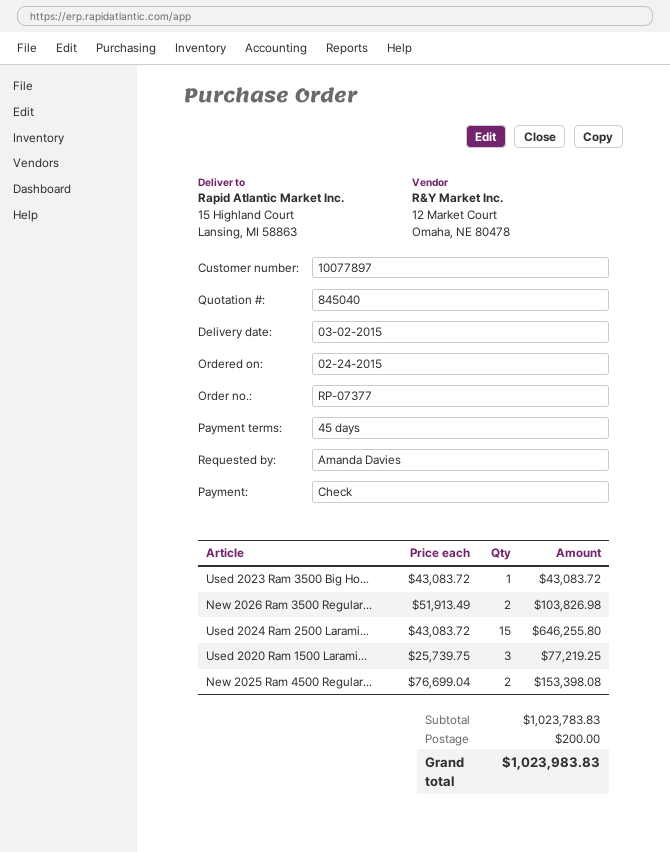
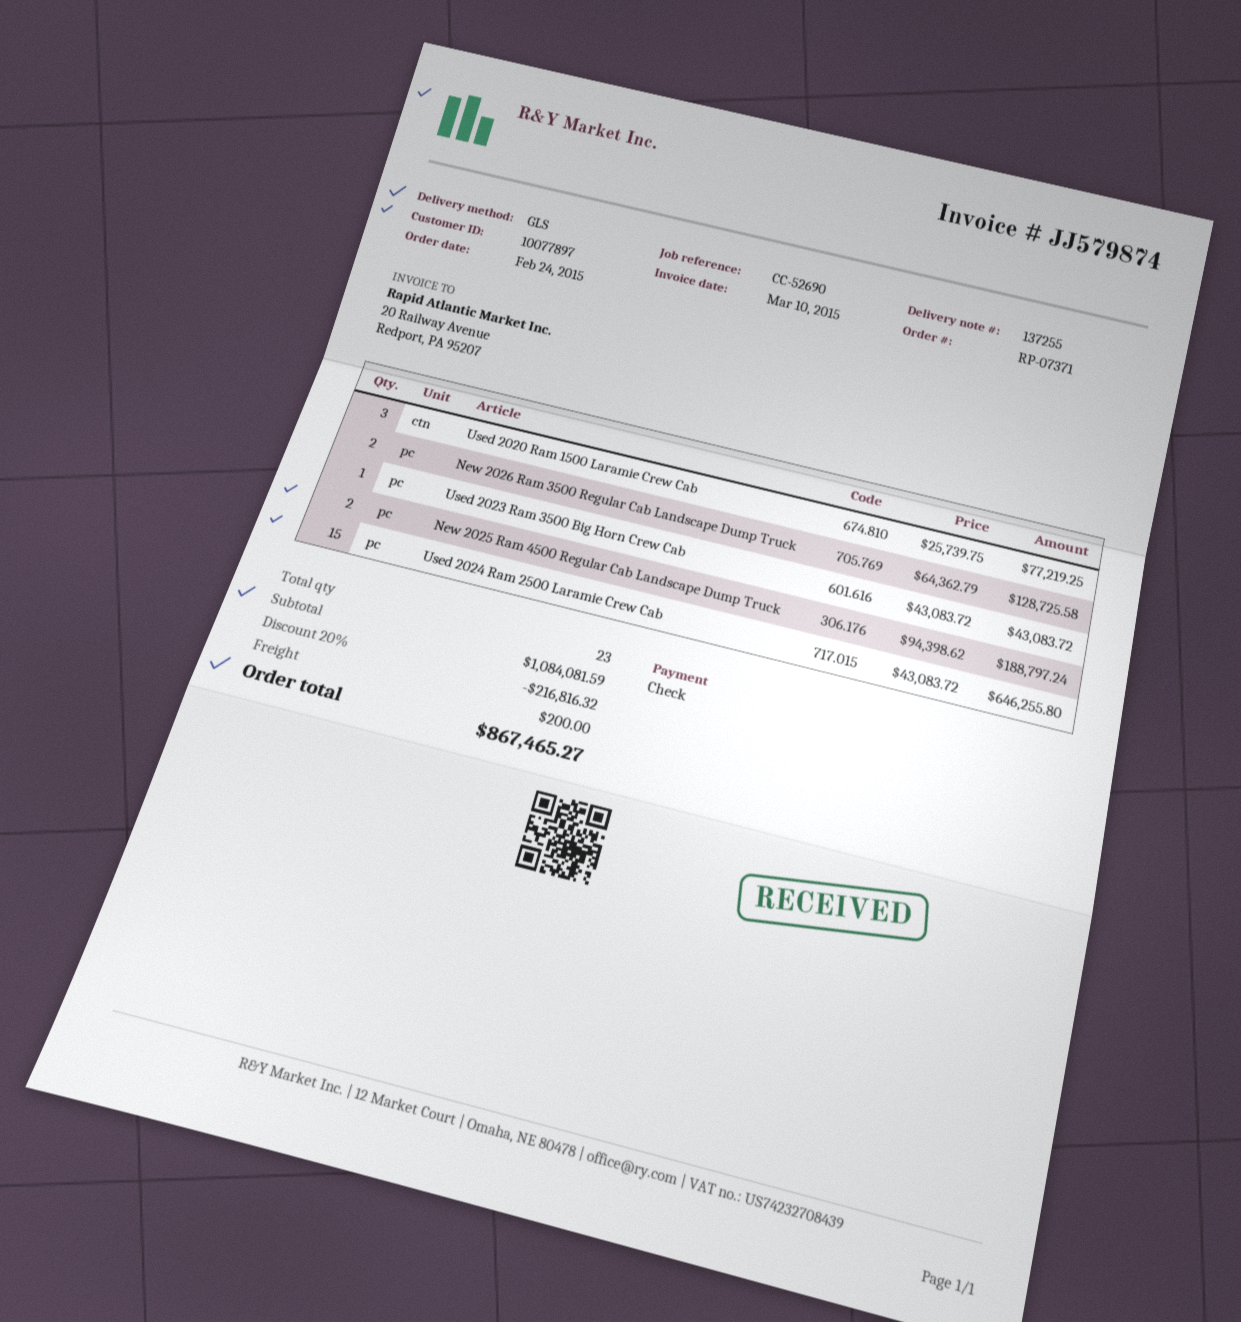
order number: RP-07377 -> RP-07371
New 2026 Ram 3500 Regular...: 2 x 51913.49 = 103826.98 -> 2 x 64362.79 = 128725.58
New 2025 Ram 4500 Regular...: 2 x 76699.04 = 153398.08 -> 2 x 94398.62 = 188797.24
subtotal: 1023783.83 -> 1084081.59
discount: none -> 20% = 216816.32
total: 1023983.83 -> 867465.27

